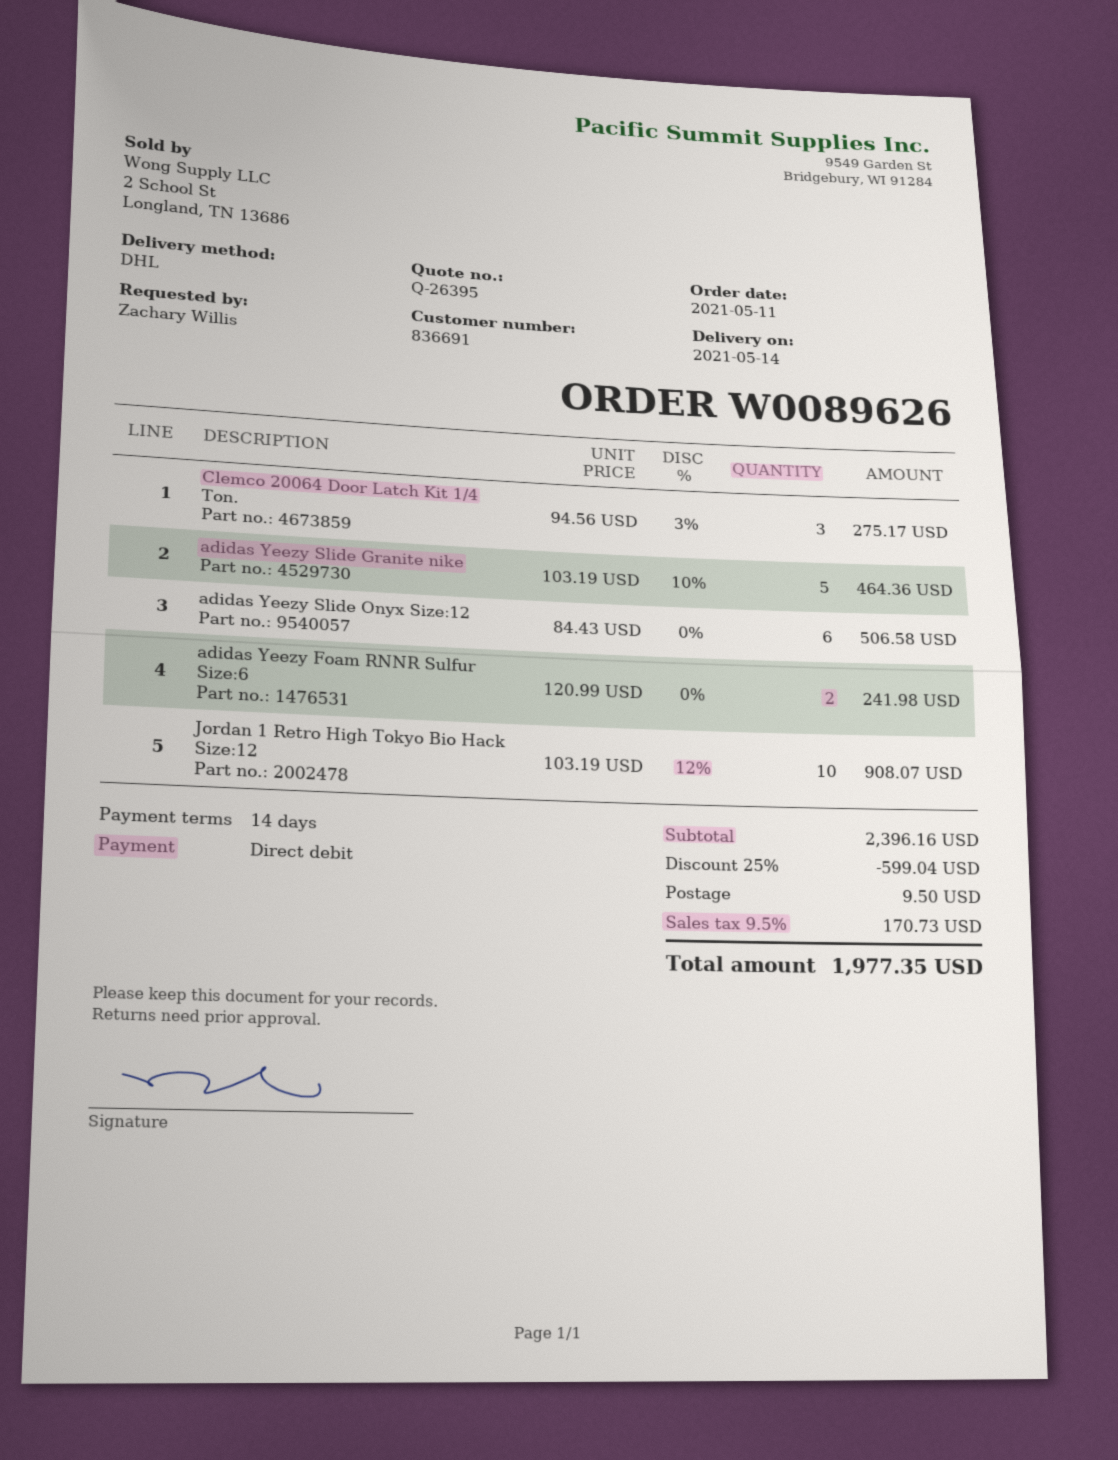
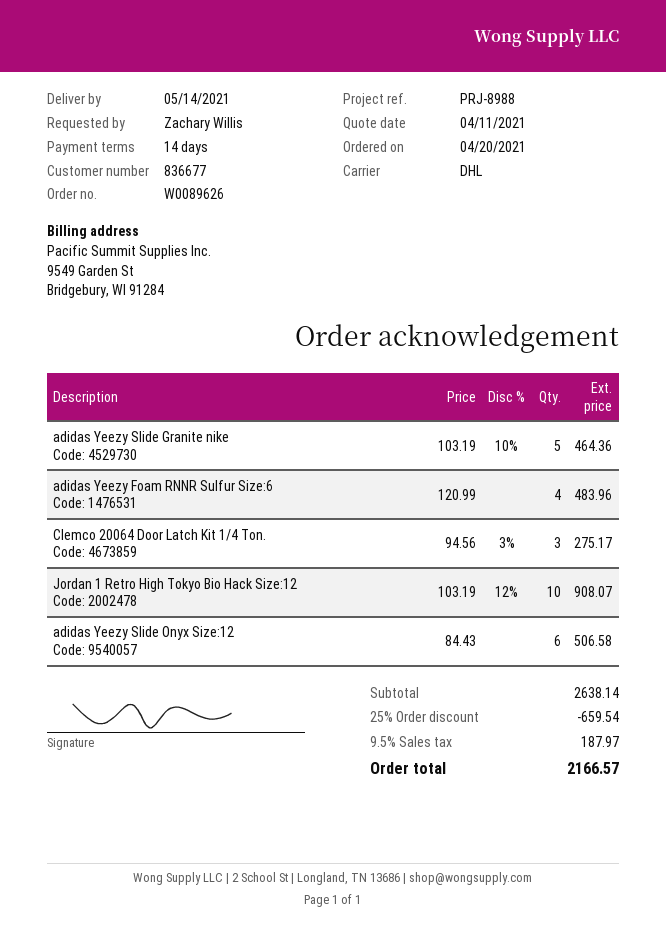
order date: 2021-05-11 -> 2021-04-20
customer number: 836691 -> 836677
adidas Yeezy Foam RNNR Sulfur Size:6: 2 x 120.99 = 241.98 -> 4 x 120.99 = 483.96
subtotal: 2396.16 -> 2638.14
discount: 25% = 599.04 -> 25% = 659.54
shipping: 9.50 -> none
tax: 9.5% = 170.73 -> 9.5% = 187.97
total: 1977.35 -> 2166.57

